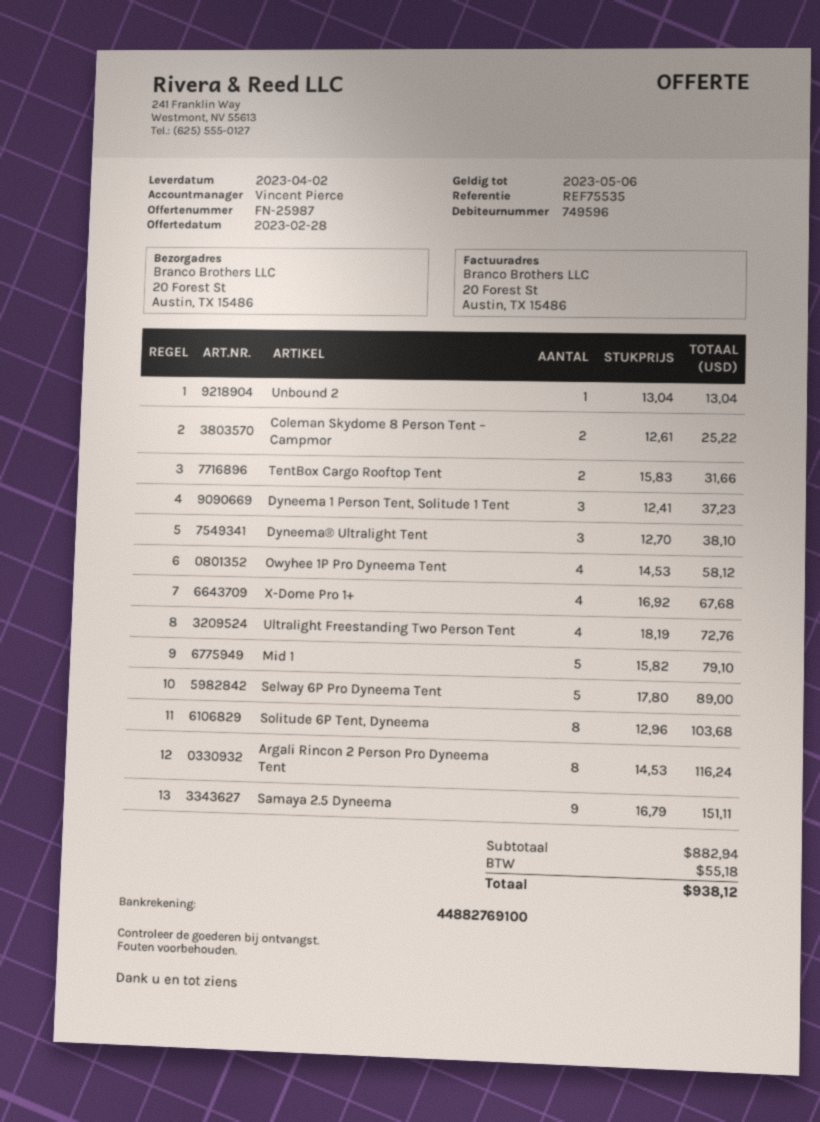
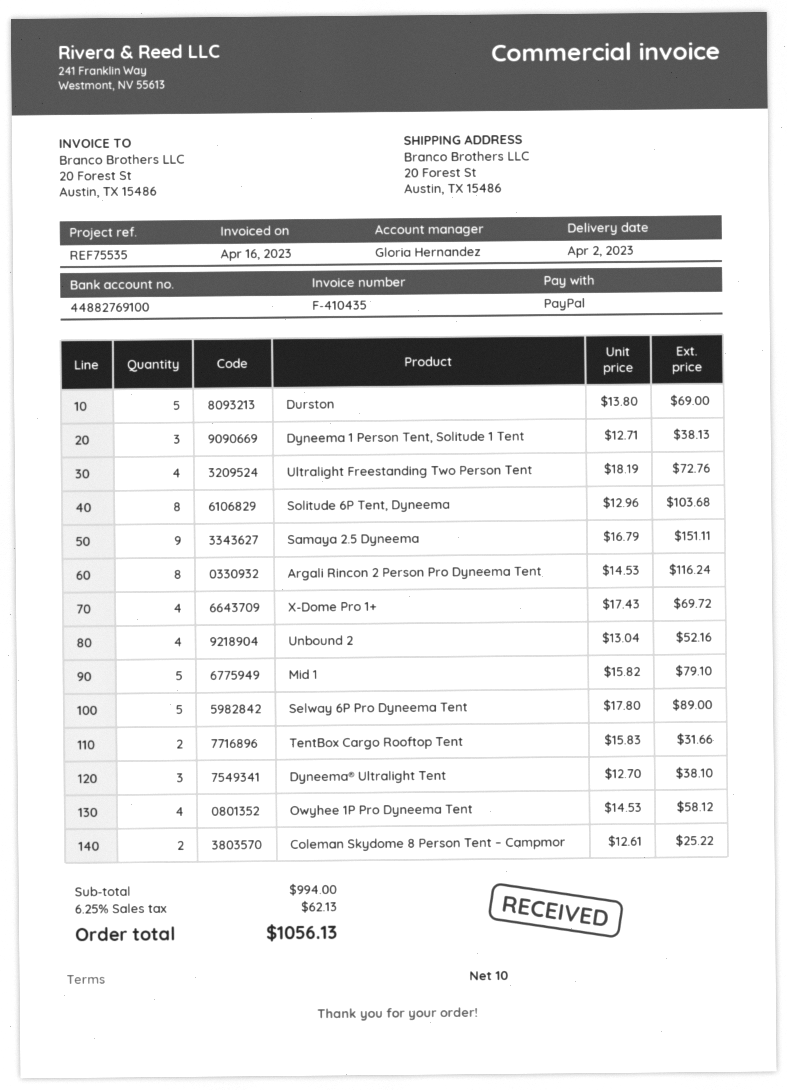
sales rep: Vincent Pierce -> Gloria Hernandez
Unbound 2: 1 x 13.04 = 13.04 -> 4 x 13.04 = 52.16
Dyneema 1 Person Tent, Solitude 1 Tent: 3 x 12.41 = 37.23 -> 3 x 12.71 = 38.13
X-Dome Pro 1+: 4 x 16.92 = 67.68 -> 4 x 17.43 = 69.72
Durston: none -> 5 x 13.80 = 69.00
subtotal: 882.94 -> 994.00
tax: 55.18 -> 62.13
total: 938.12 -> 1056.13

